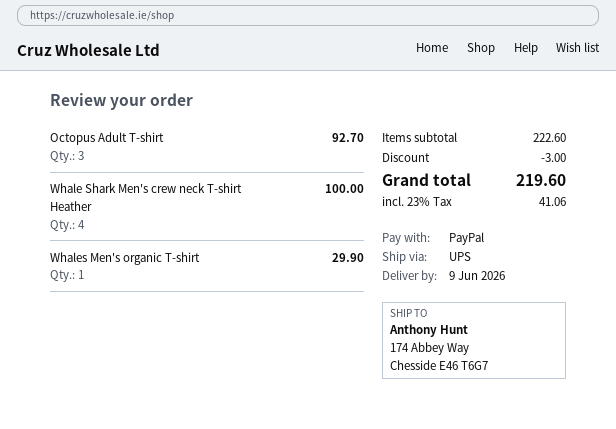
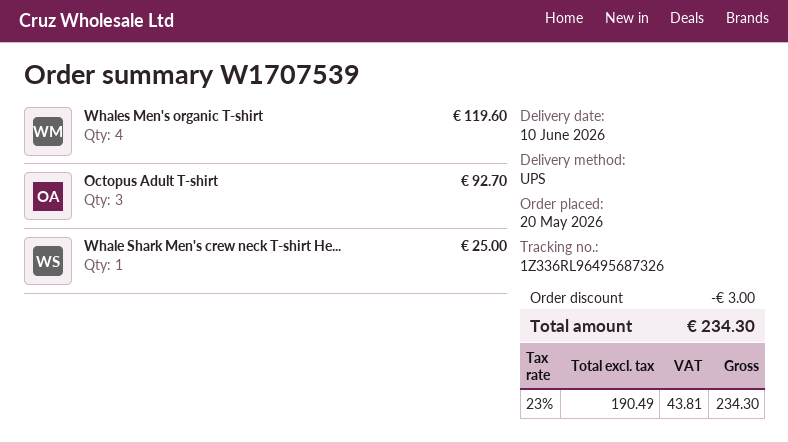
delivery date: 2026-06-09 -> 2026-06-10
Whale Shark Men's crew neck T-shirt Heather: 4 for 100.00 -> 1 for 25.00
Whales Men's organic T-shirt: 1 for 29.90 -> 4 for 119.60
tax: 23% = 41.06 -> 23% = 43.81
total: 219.60 -> 234.30

